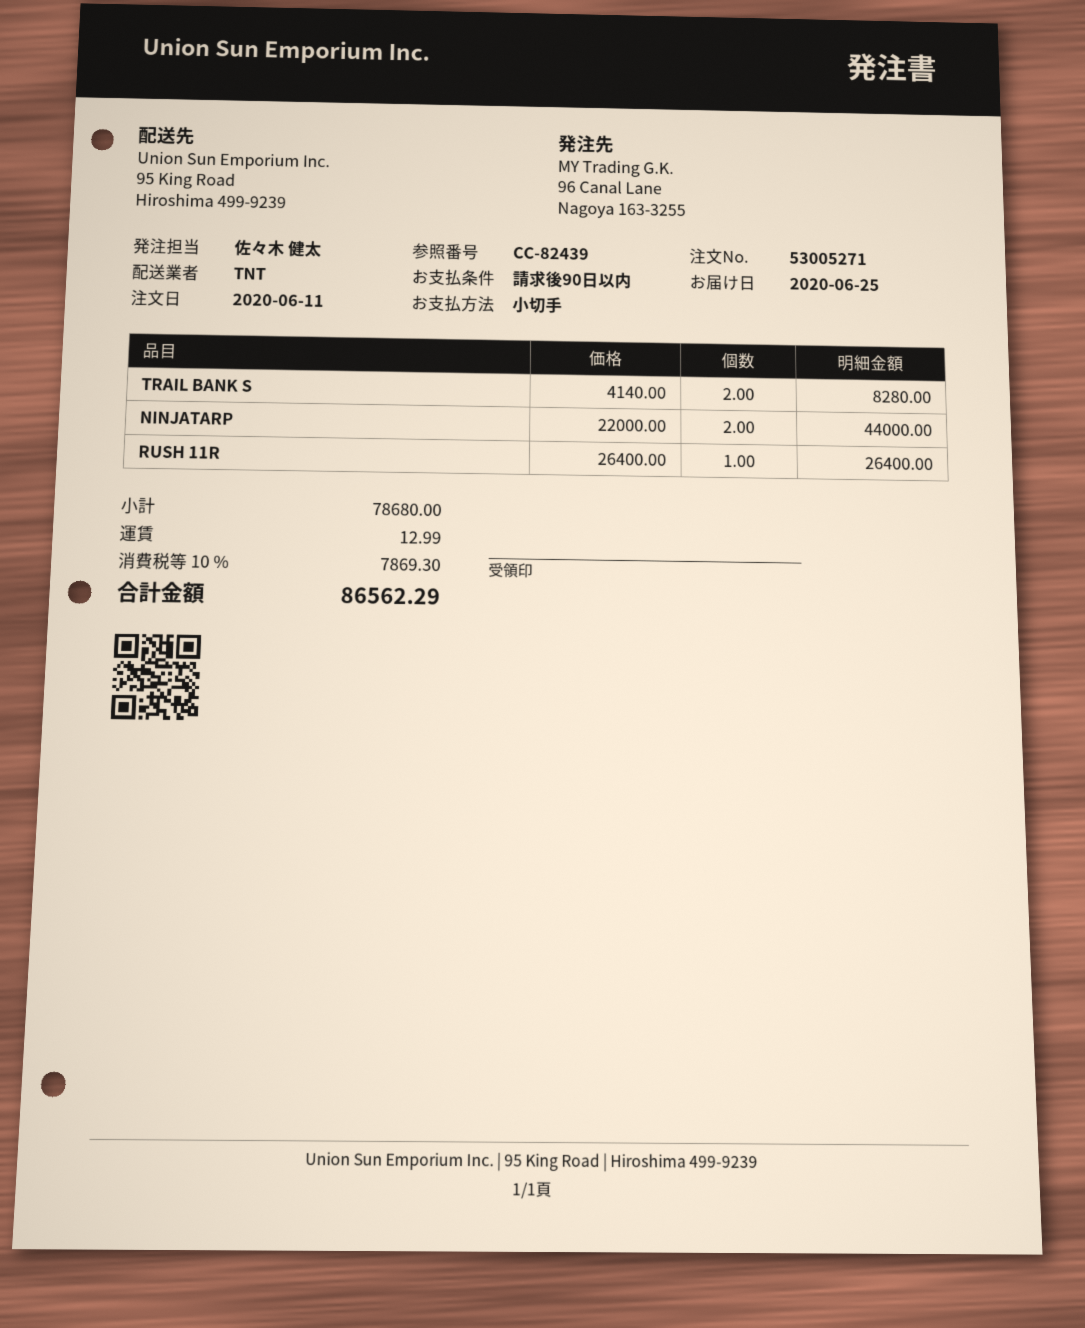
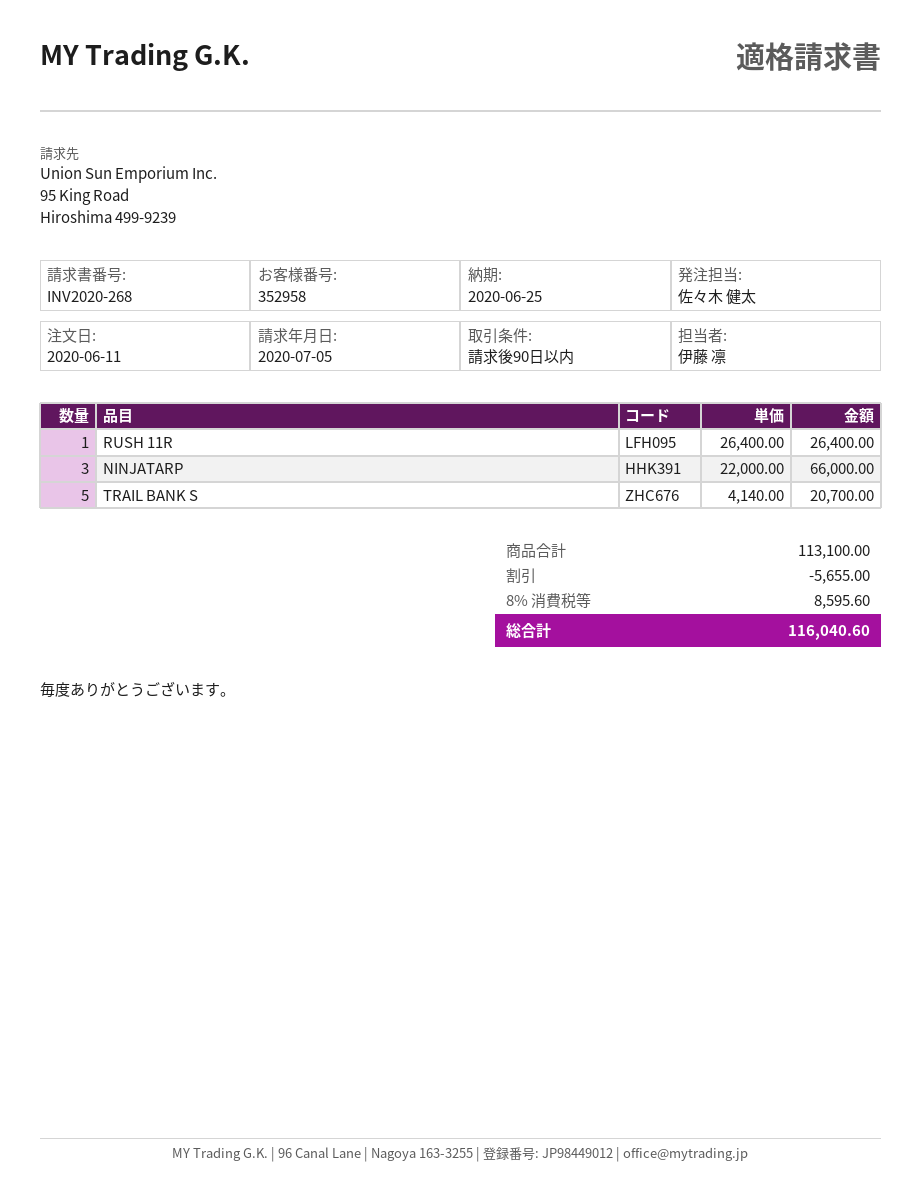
TRAIL BANK S: 2 x 4140.00 = 8280.00 -> 5 x 4140.00 = 20700.00
NINJATARP: 2 x 22000.00 = 44000.00 -> 3 x 22000.00 = 66000.00
subtotal: 78680.00 -> 113100.00
discount: none -> 5655.00
shipping: 12.99 -> none
tax: 10% = 7869.30 -> 8% = 8595.60
total: 86562.29 -> 116040.60

